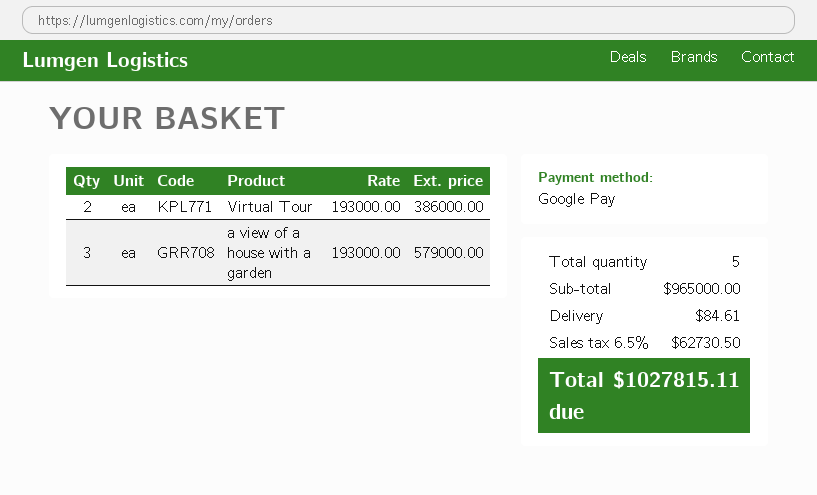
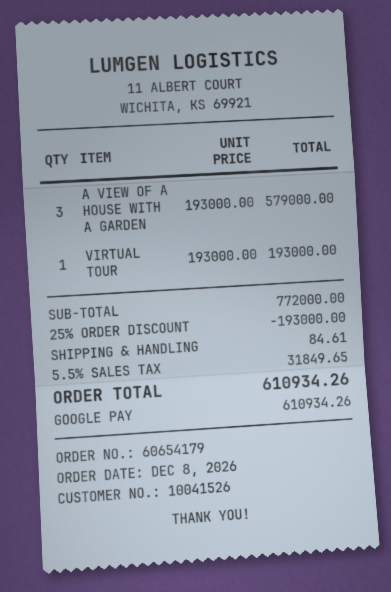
Virtual Tour: 2 x 193000.00 = 386000.00 -> 1 x 193000.00 = 193000.00
subtotal: 965000.00 -> 772000.00
discount: none -> 25% = 193000.00
tax: 6.5% = 62730.50 -> 5.5% = 31849.65
total: 1027815.11 -> 610934.26

